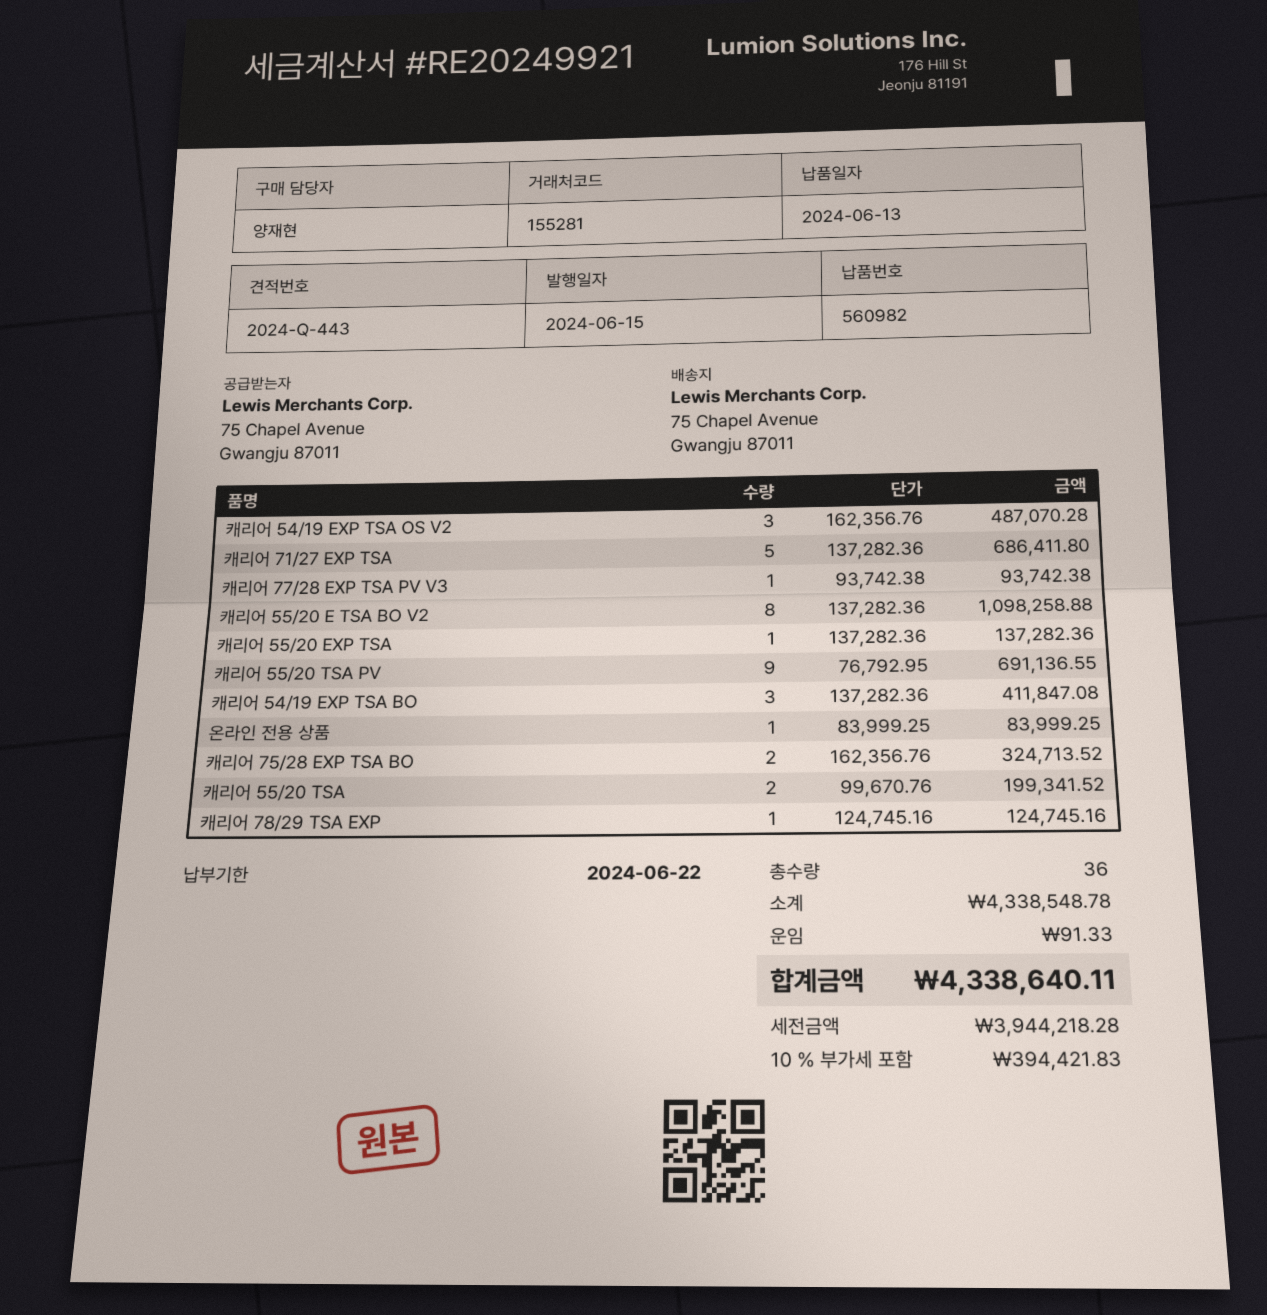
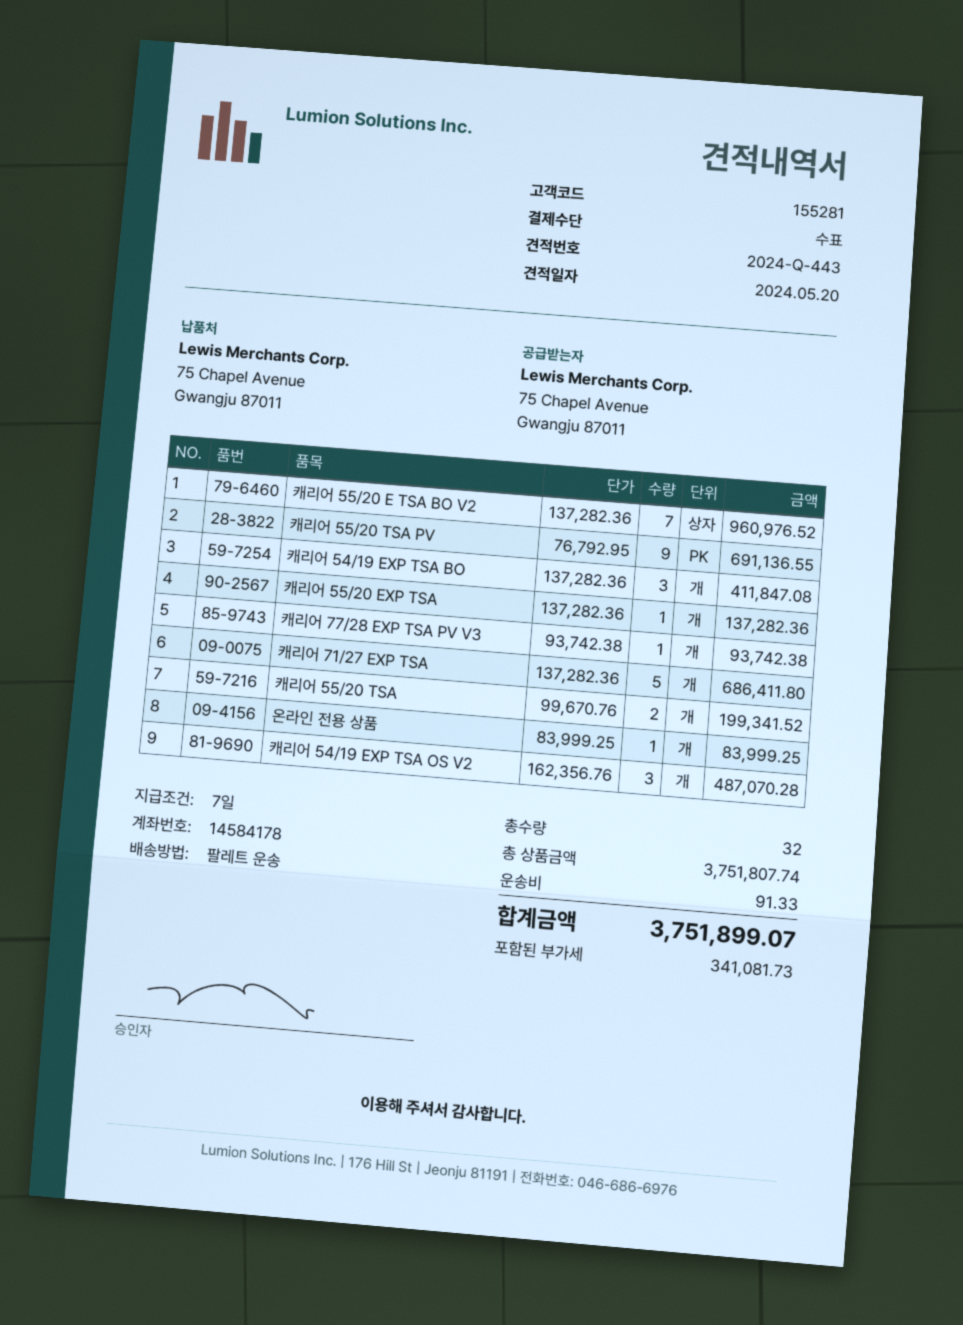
캐리어 55/20 E TSA BO V2: 8 x 137282.36 = 1098258.88 -> 7 x 137282.36 = 960976.52
캐리어 75/28 EXP TSA BO: 2 x 162356.76 = 324713.52 -> none
캐리어 78/29 TSA EXP: 1 x 124745.16 = 124745.16 -> none
total quantity: 36 -> 32
subtotal: 4338548.78 -> 3751807.74
tax: 394421.83 -> 341081.73
total: 4338640.11 -> 3751899.07

